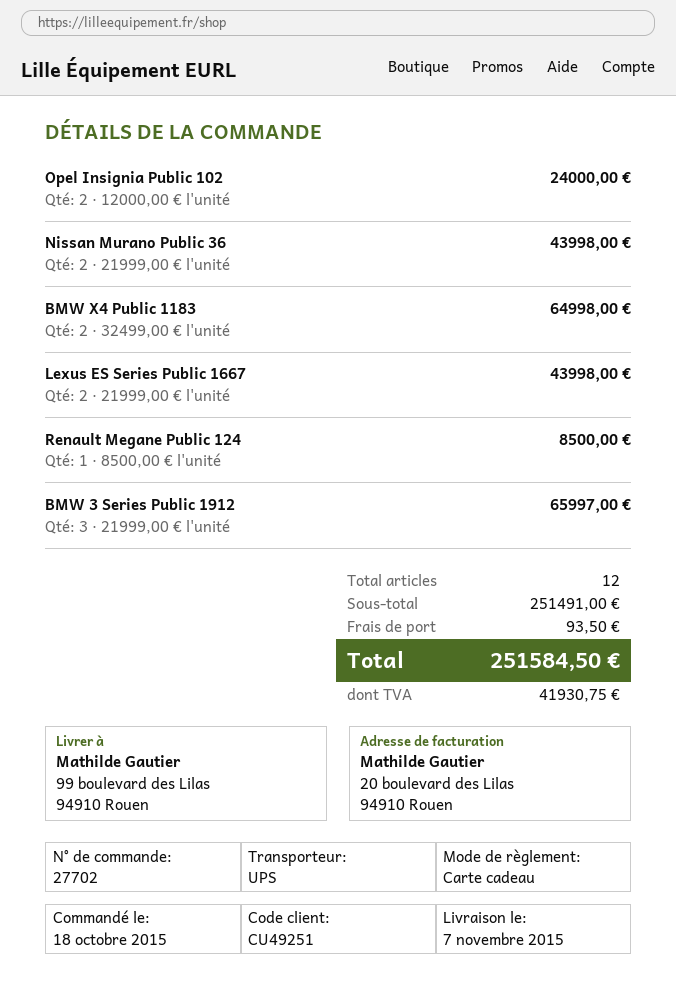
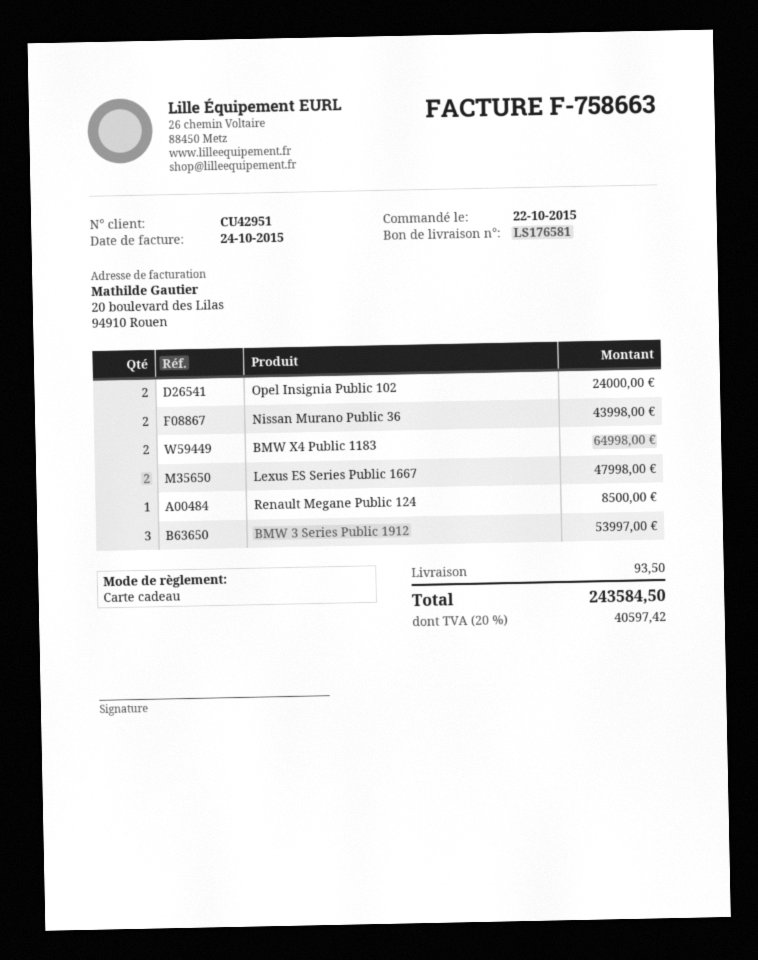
order date: 2015-10-18 -> 2015-10-22
customer number: CU49251 -> CU42951
Lexus ES Series Public 1667: 2 for 43998.00 -> 2 for 47998.00
BMW 3 Series Public 1912: 3 for 65997.00 -> 3 for 53997.00
tax: 41930.75 -> 40597.42
total: 251584.50 -> 243584.50

